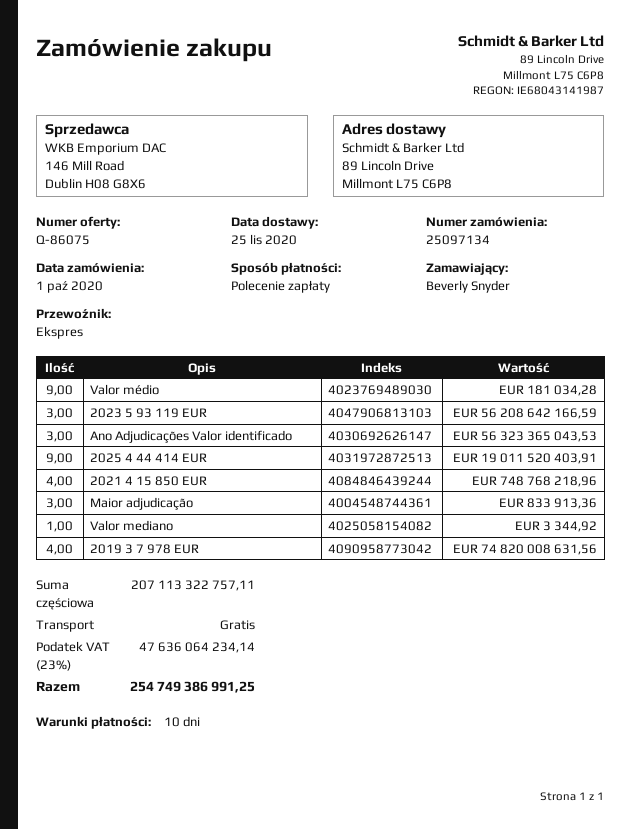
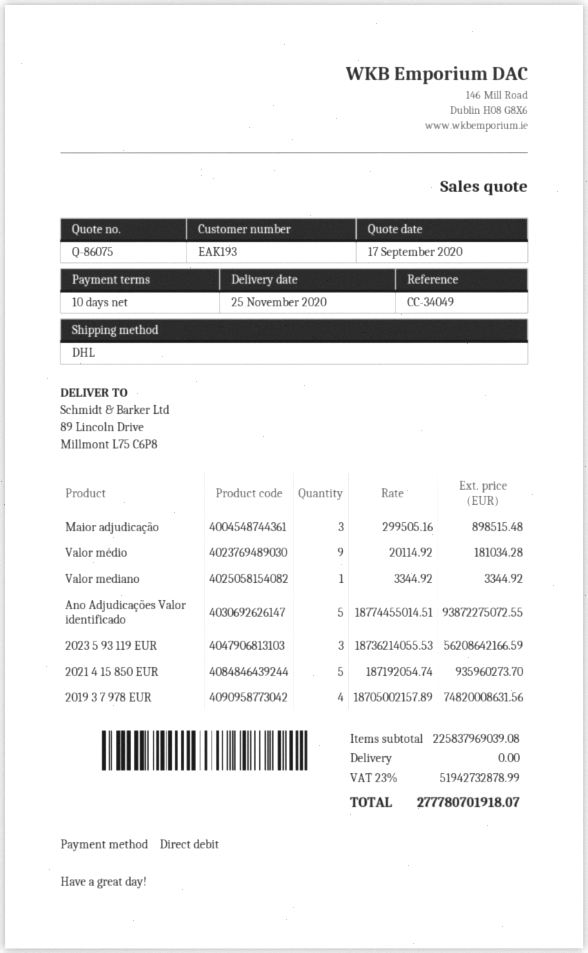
shipping method: express -> DHL
Ano Adjudicações Valor identificado: 3 for 56323365043.53 -> 5 for 93872275072.55
2025 4 44 414 EUR: 9 for 19011520403.91 -> none
2021 4 15 850 EUR: 4 for 748768218.96 -> 5 for 935960273.70
Maior adjudicação: 3 for 833913.36 -> 3 for 898515.48
subtotal: 207113322757.11 -> 225837969039.08
tax: 23% = 47636064234.14 -> 23% = 51942732878.99
total: 254749386991.25 -> 277780701918.07

